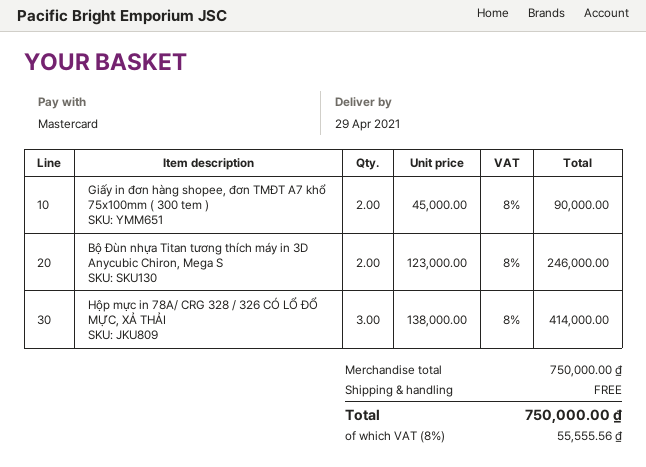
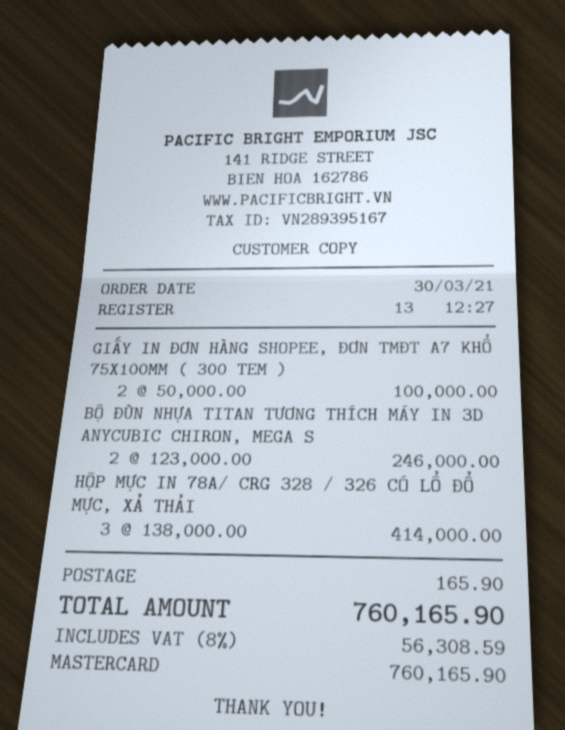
Giấy in đơn hàng shopee, đơn TMĐT A7 khổ 75x100mm ( 300 tem ): 2 x 45000.00 = 90000.00 -> 2 x 50000.00 = 100000.00
shipping: 0.00 -> 165.90
tax: 8% = 55555.56 -> 8% = 56308.59
total: 750000.00 -> 760165.90

